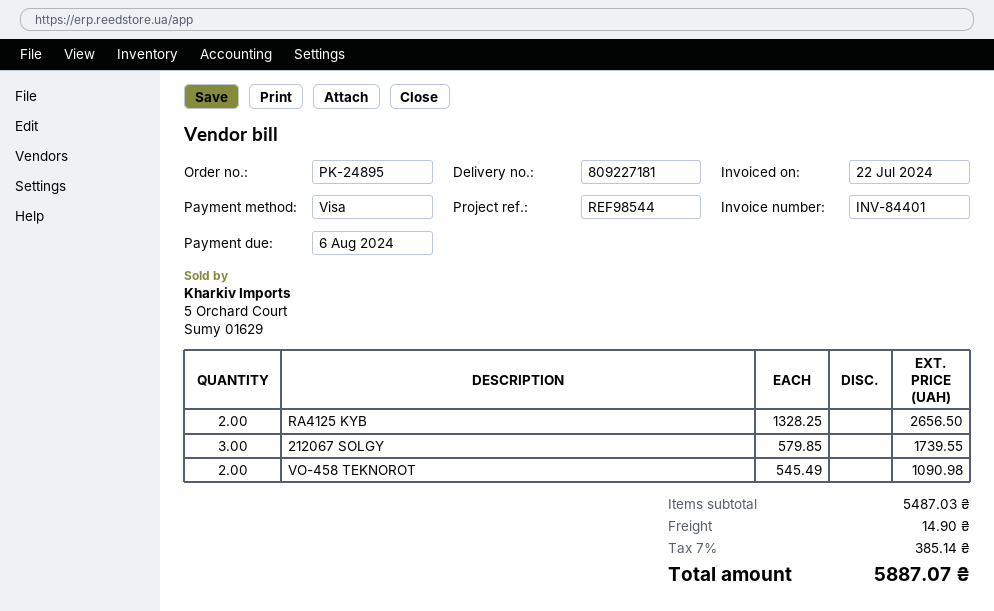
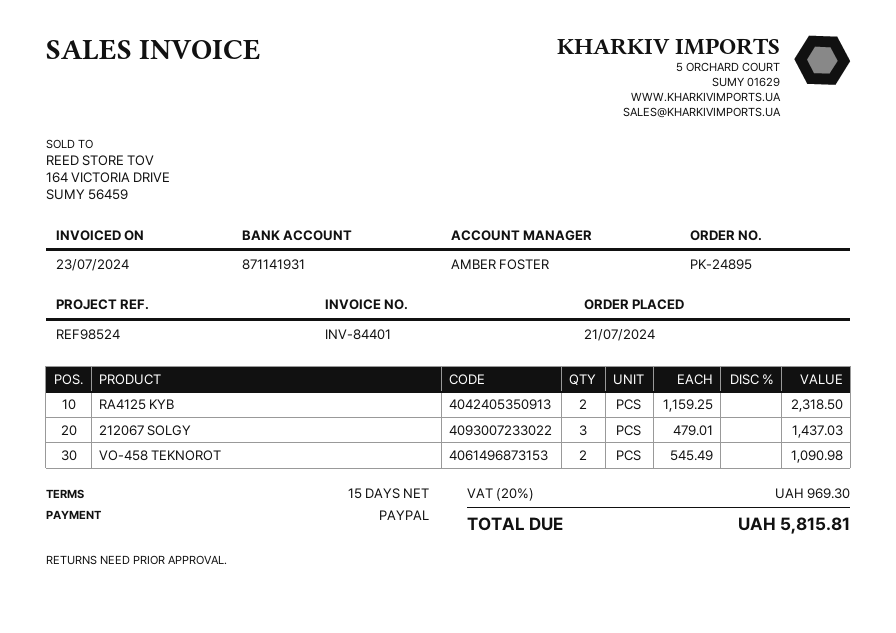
invoice date: 2024-07-22 -> 2024-07-23
reference: REF98544 -> REF98524
payment method: Visa -> PayPal
RA4125 KYB: 2 x 1328.25 = 2656.50 -> 2 x 1159.25 = 2318.50
212067 SOLGY: 3 x 579.85 = 1739.55 -> 3 x 479.01 = 1437.03
shipping: 14.90 -> none
tax: 7% = 385.14 -> 20% = 969.30
total: 5887.07 -> 5815.81

